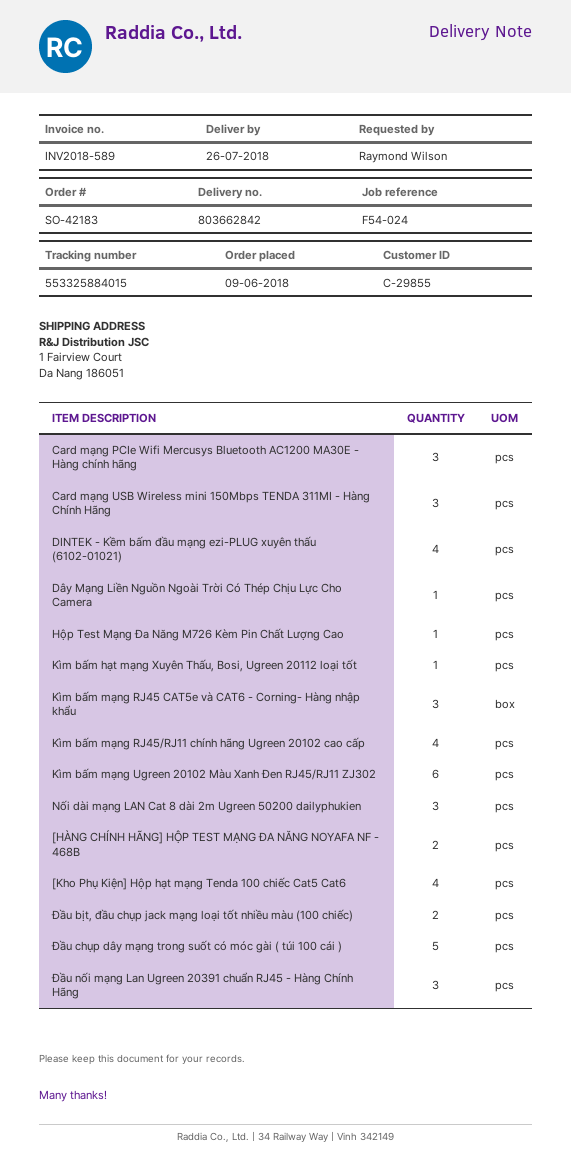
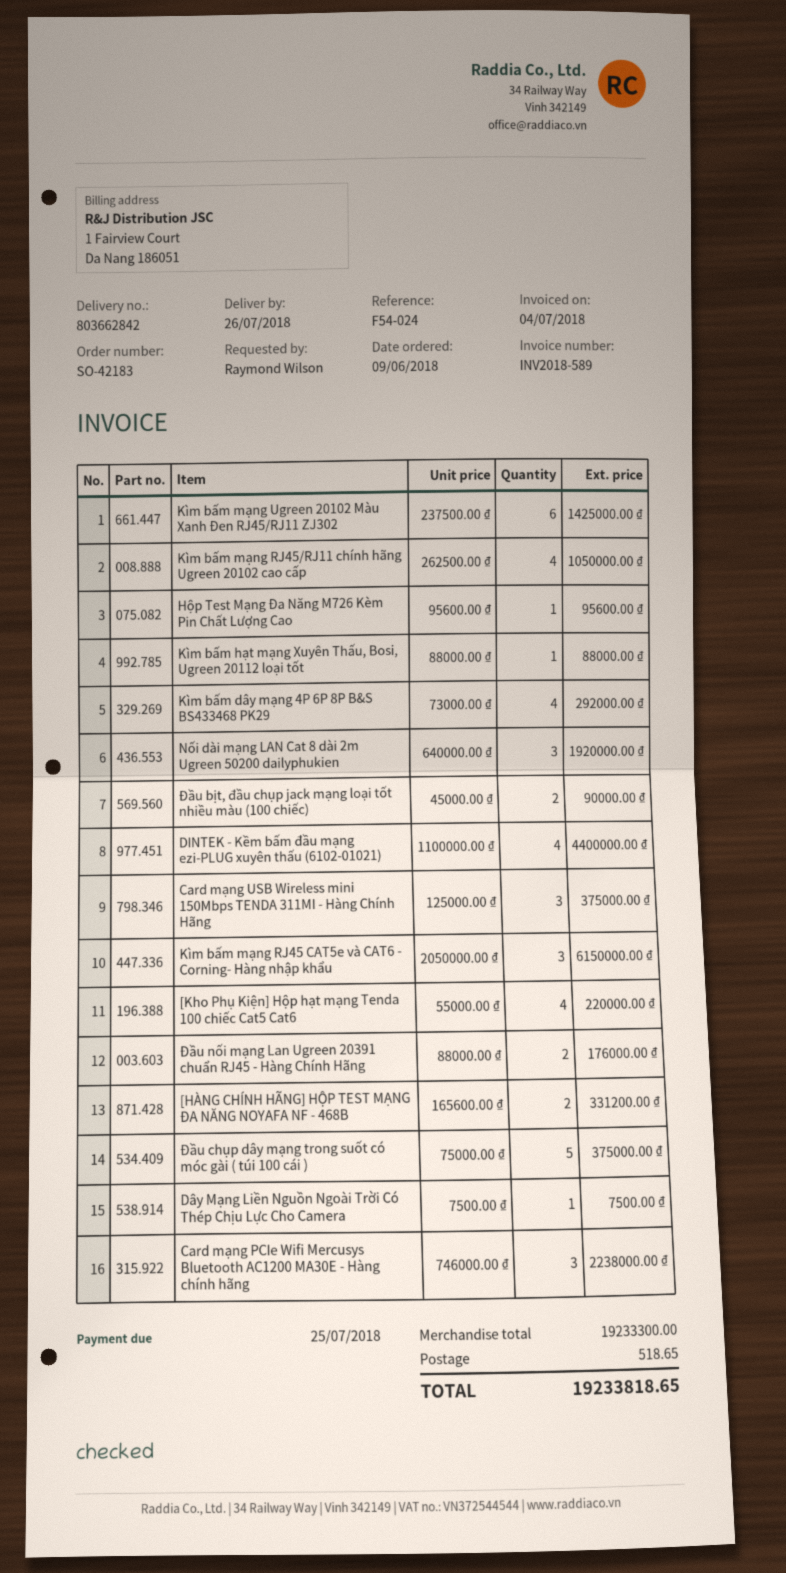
Đầu nối mạng Lan Ugreen 20391 chuẩn RJ45 - Hàng Chính Hãng: 3 -> 2
Kìm bấm dây mạng 4P 6P 8P B&S BS433468 PK29: none -> 4

